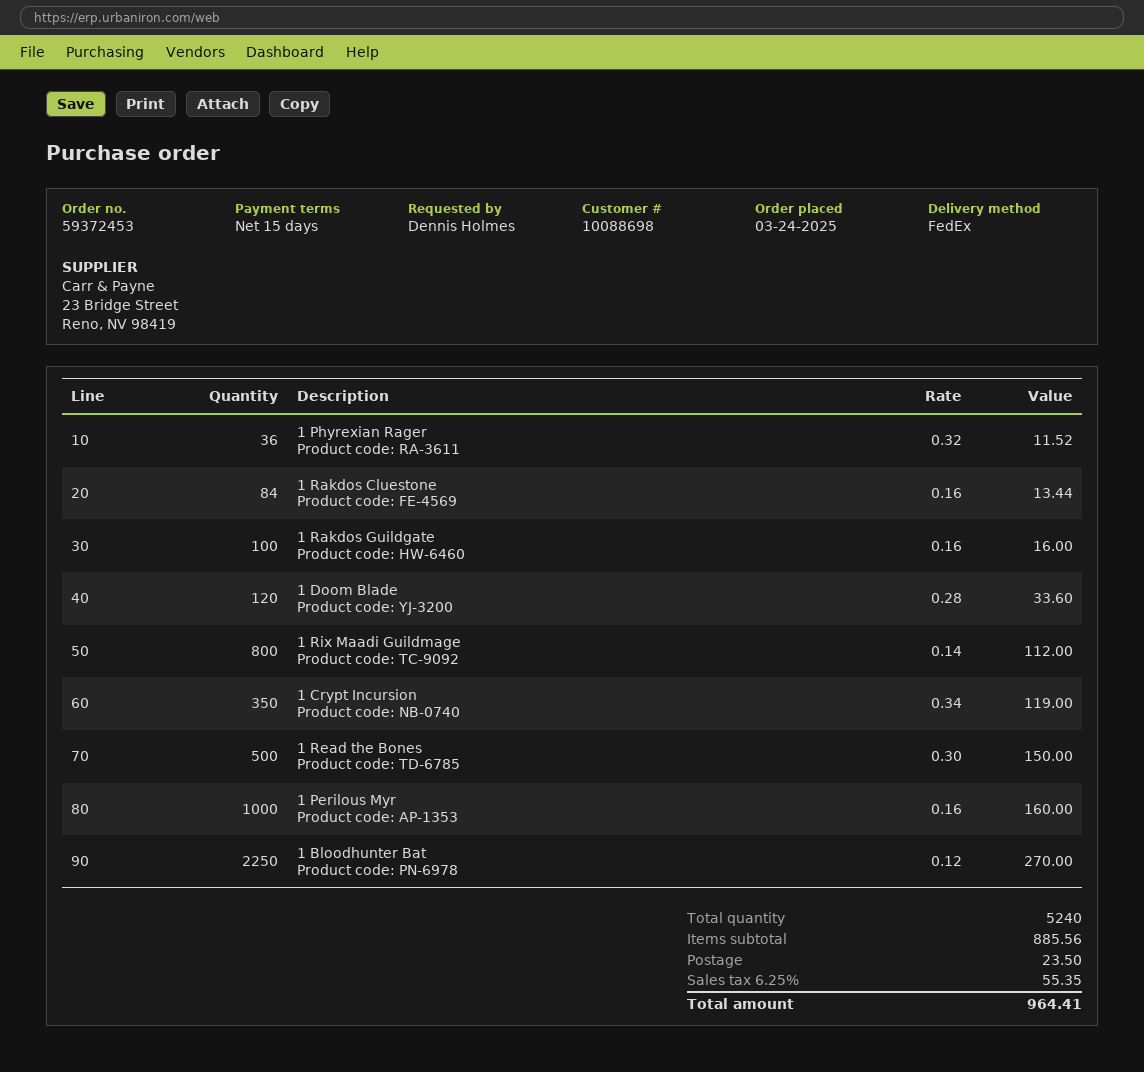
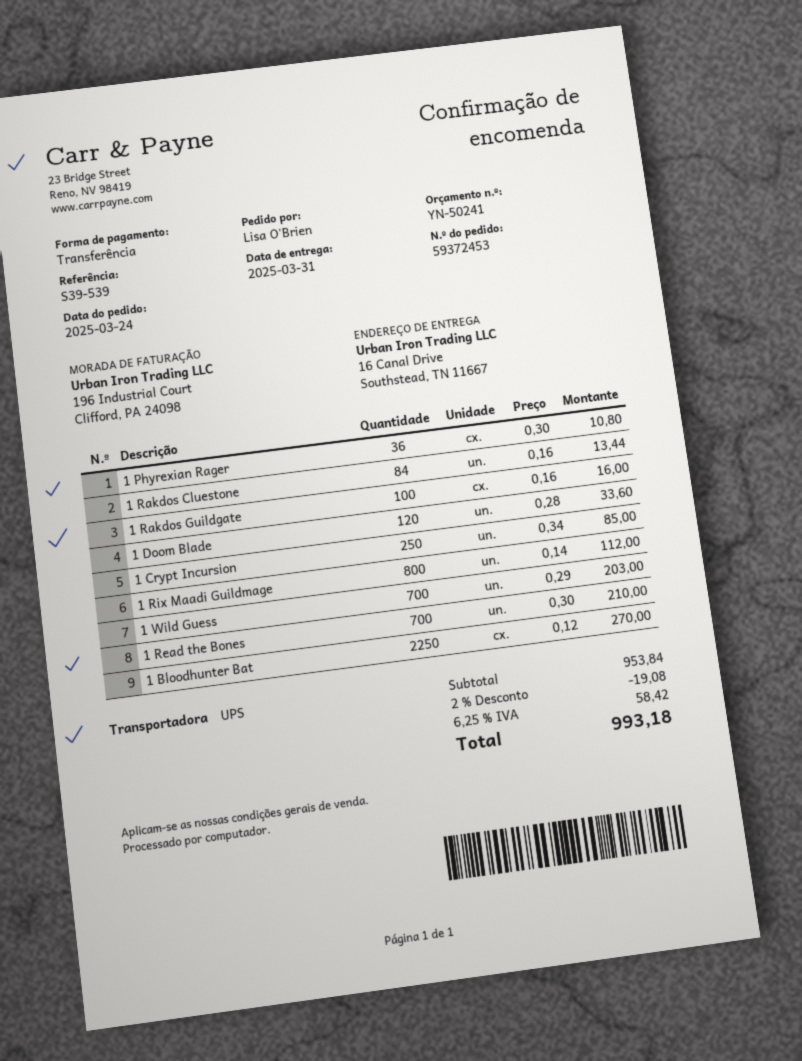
ordered by: Dennis Holmes -> Lisa O'Brien
shipping method: FedEx -> UPS
1 Phyrexian Rager: 36 x 0.32 = 11.52 -> 36 x 0.30 = 10.80
1 Crypt Incursion: 350 x 0.34 = 119.00 -> 250 x 0.34 = 85.00
1 Read the Bones: 500 x 0.30 = 150.00 -> 700 x 0.30 = 210.00
1 Perilous Myr: 1000 x 0.16 = 160.00 -> none
1 Wild Guess: none -> 700 x 0.29 = 203.00
subtotal: 885.56 -> 953.84
discount: none -> 2% = 19.08
shipping: 23.50 -> none
tax: 6.25% = 55.35 -> 6.25% = 58.42
total: 964.41 -> 993.18

